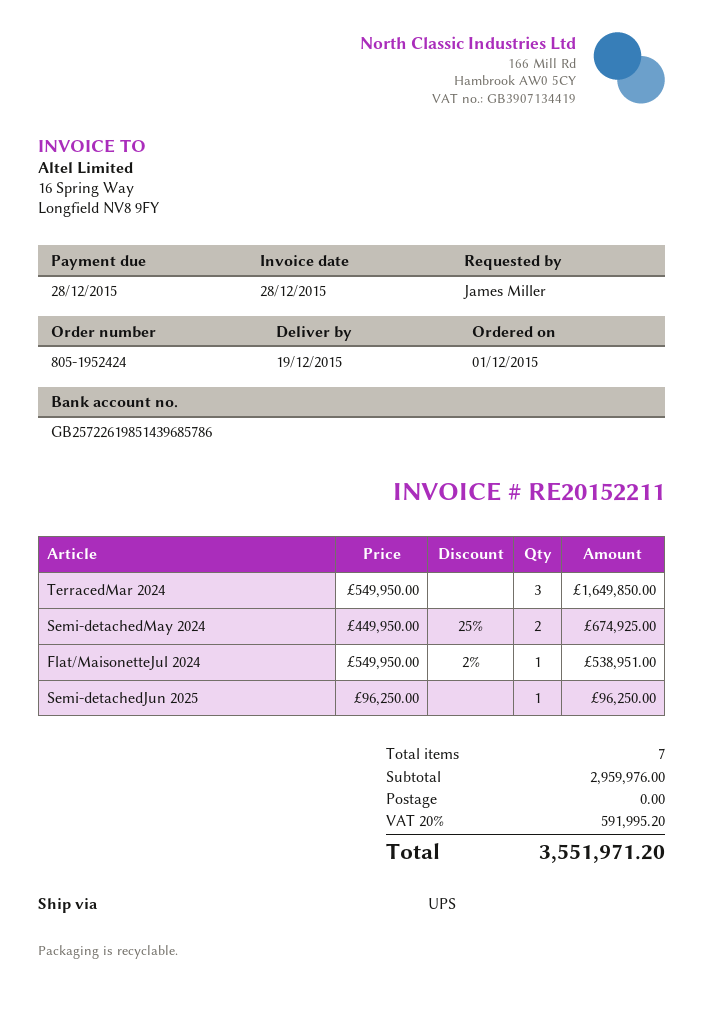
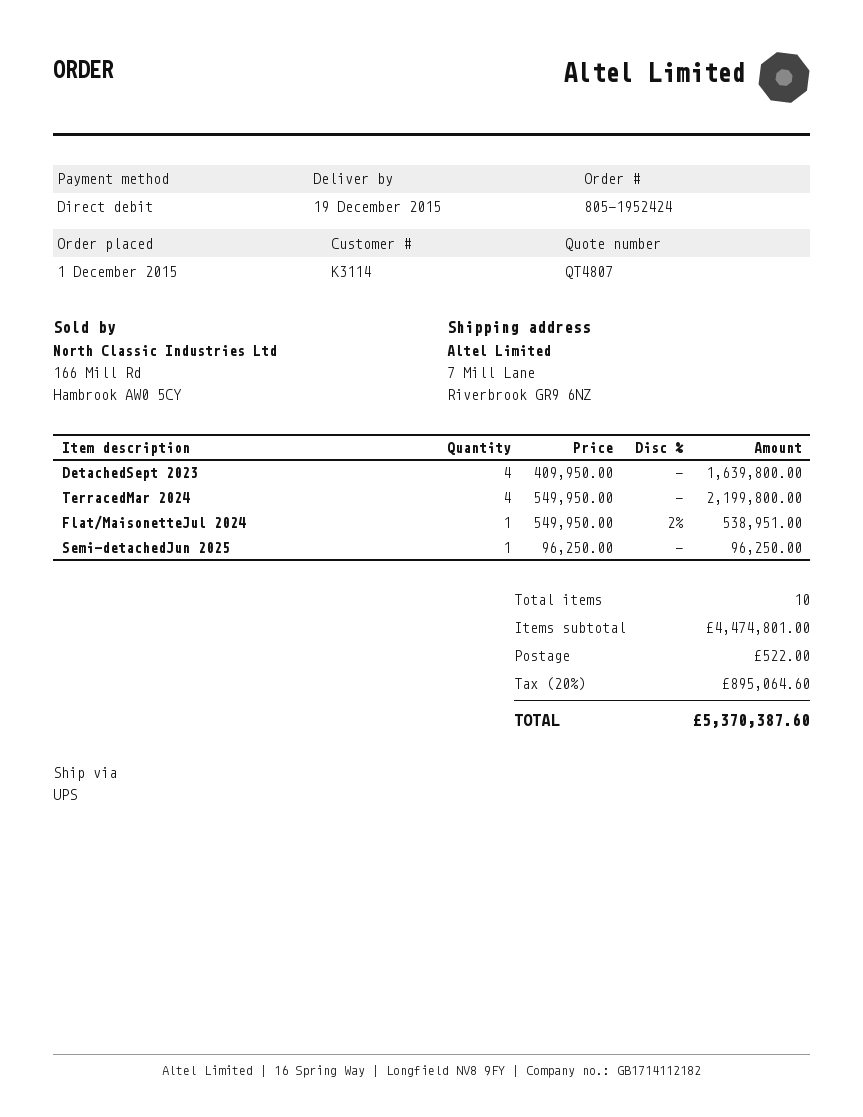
TerracedMar 2024: 3 x 549950.00 = 1649850.00 -> 4 x 549950.00 = 2199800.00
Semi-detachedMay 2024: 2 x 449950.00 - 25% = 674925.00 -> none
DetachedSept 2023: none -> 4 x 409950.00 = 1639800.00
total quantity: 7 -> 10
subtotal: 2959976.00 -> 4474801.00
shipping: 0.00 -> 522.00
tax: 20% = 591995.20 -> 20% = 895064.60
total: 3551971.20 -> 5370387.60

